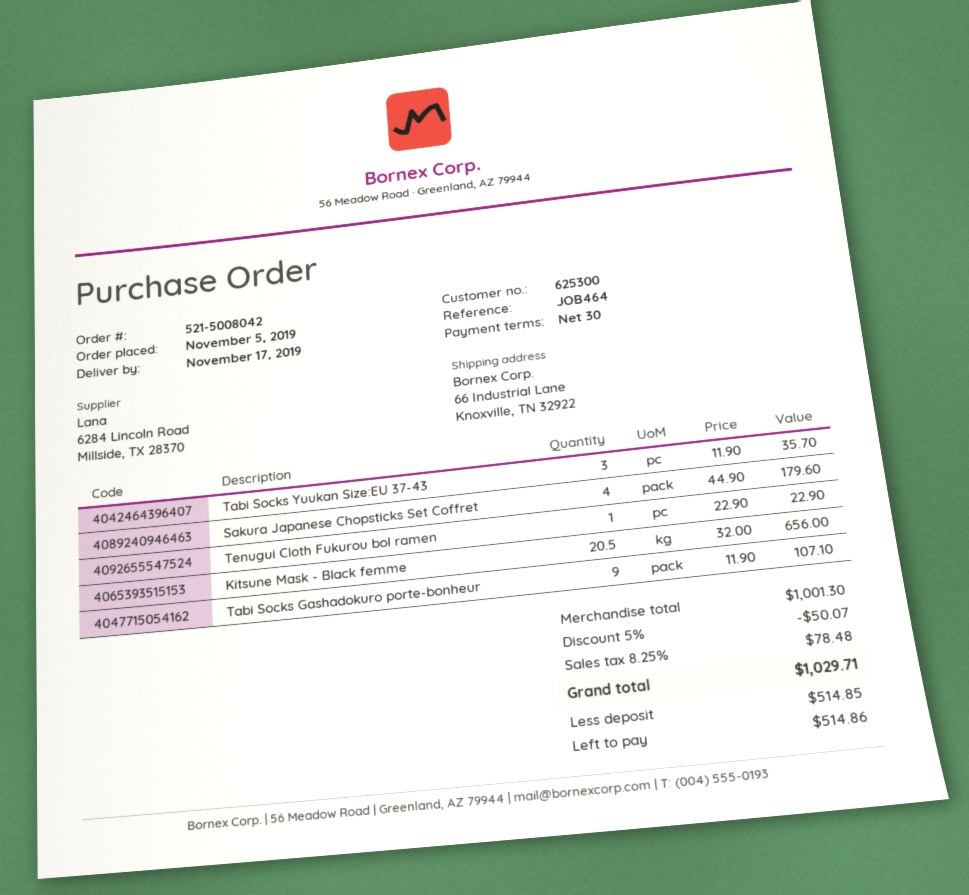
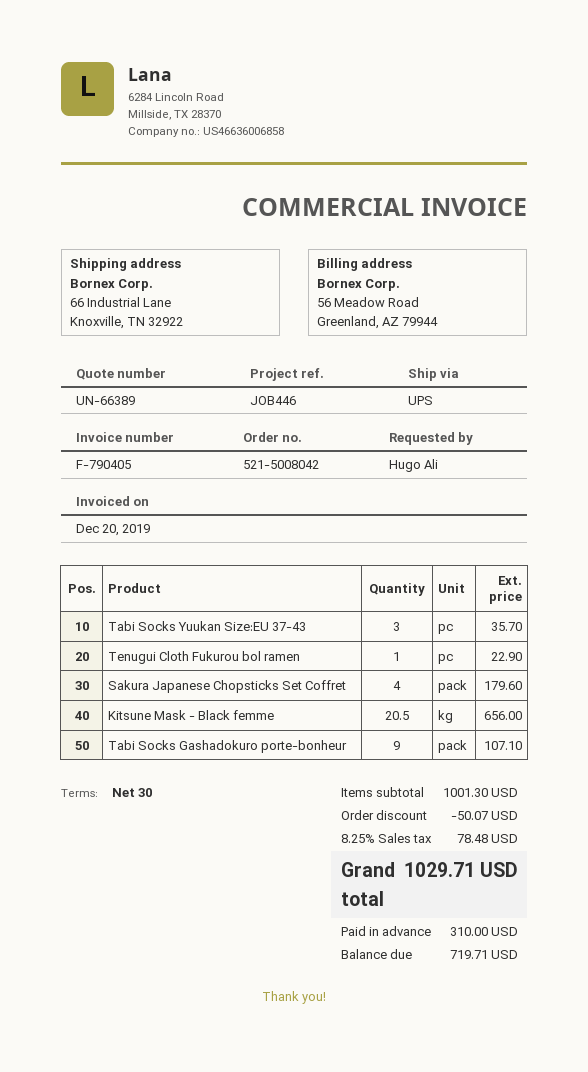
reference: JOB464 -> JOB446
deposit: 514.85 -> 310.00
balance: 514.86 -> 719.71

